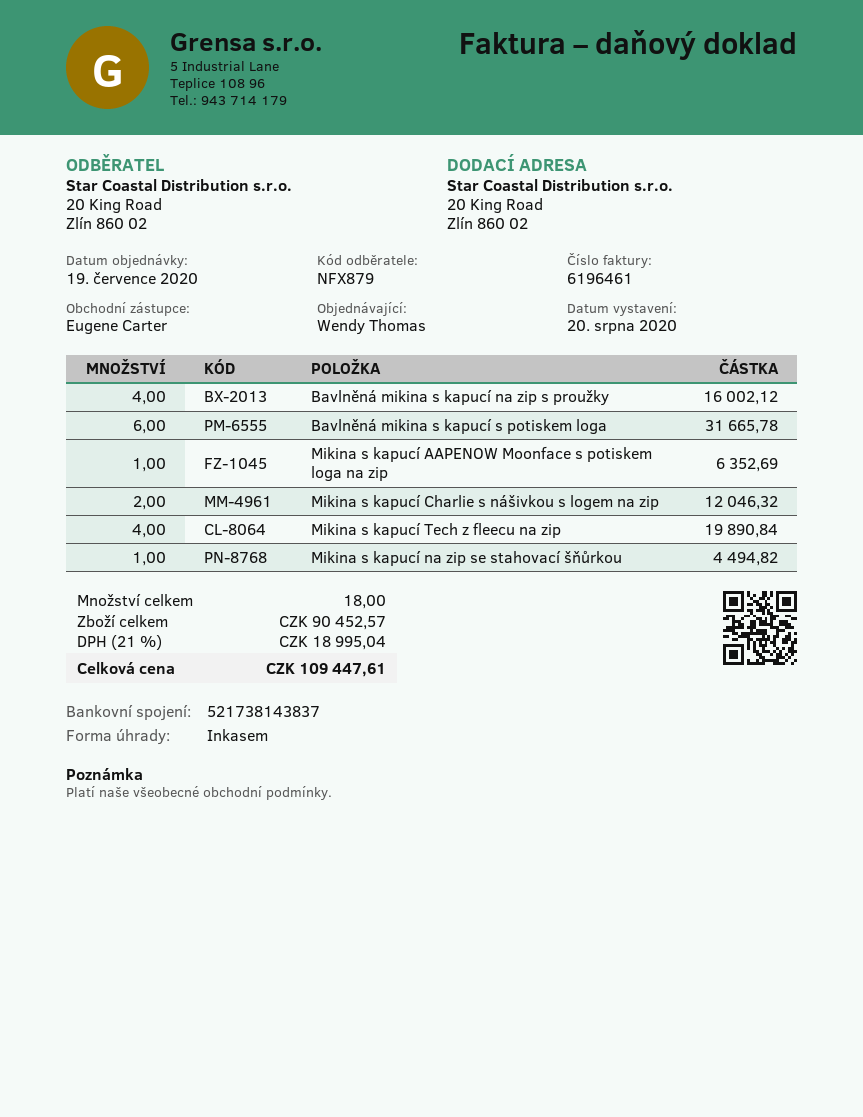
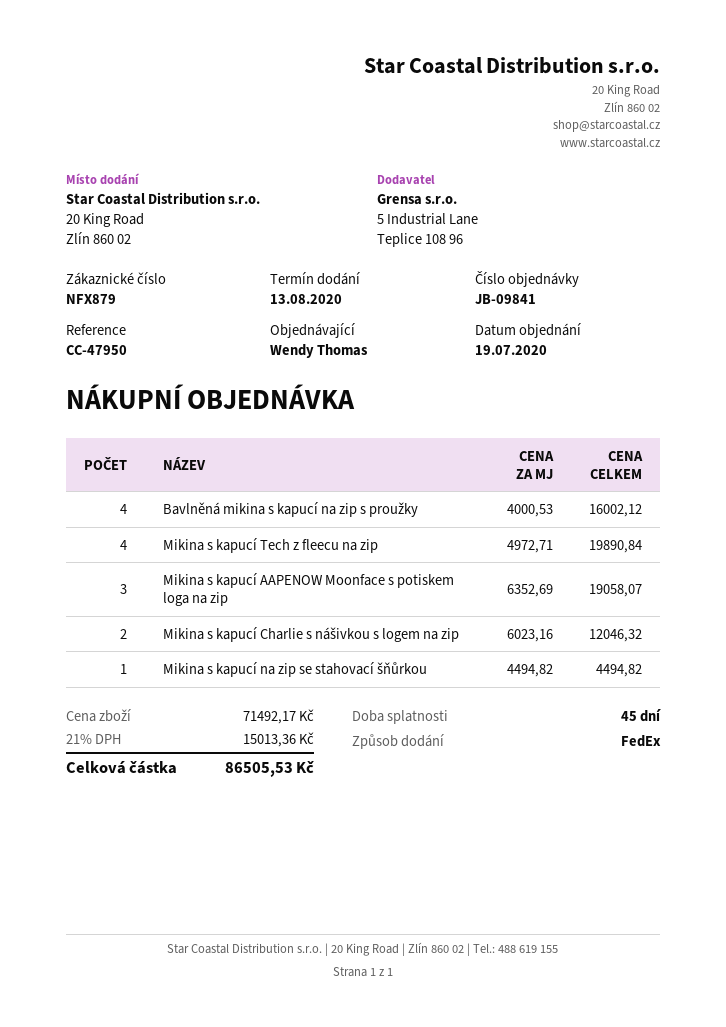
Bavlněná mikina s kapucí s potiskem loga: 6 for 31665.78 -> none
Mikina s kapucí AAPENOW Moonface s potiskem loga na zip: 1 for 6352.69 -> 3 for 19058.07
subtotal: 90452.57 -> 71492.17
tax: 21% = 18995.04 -> 21% = 15013.36
total: 109447.61 -> 86505.53

